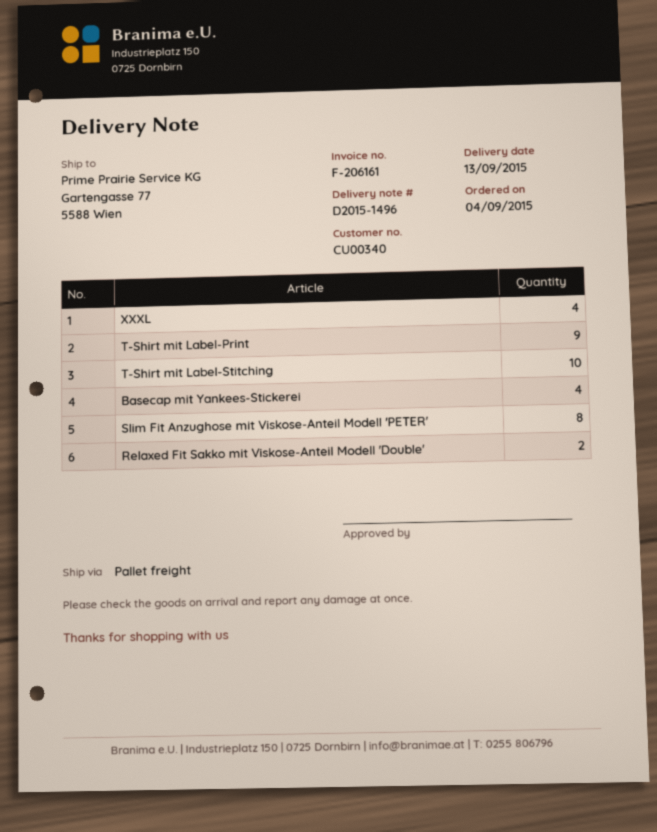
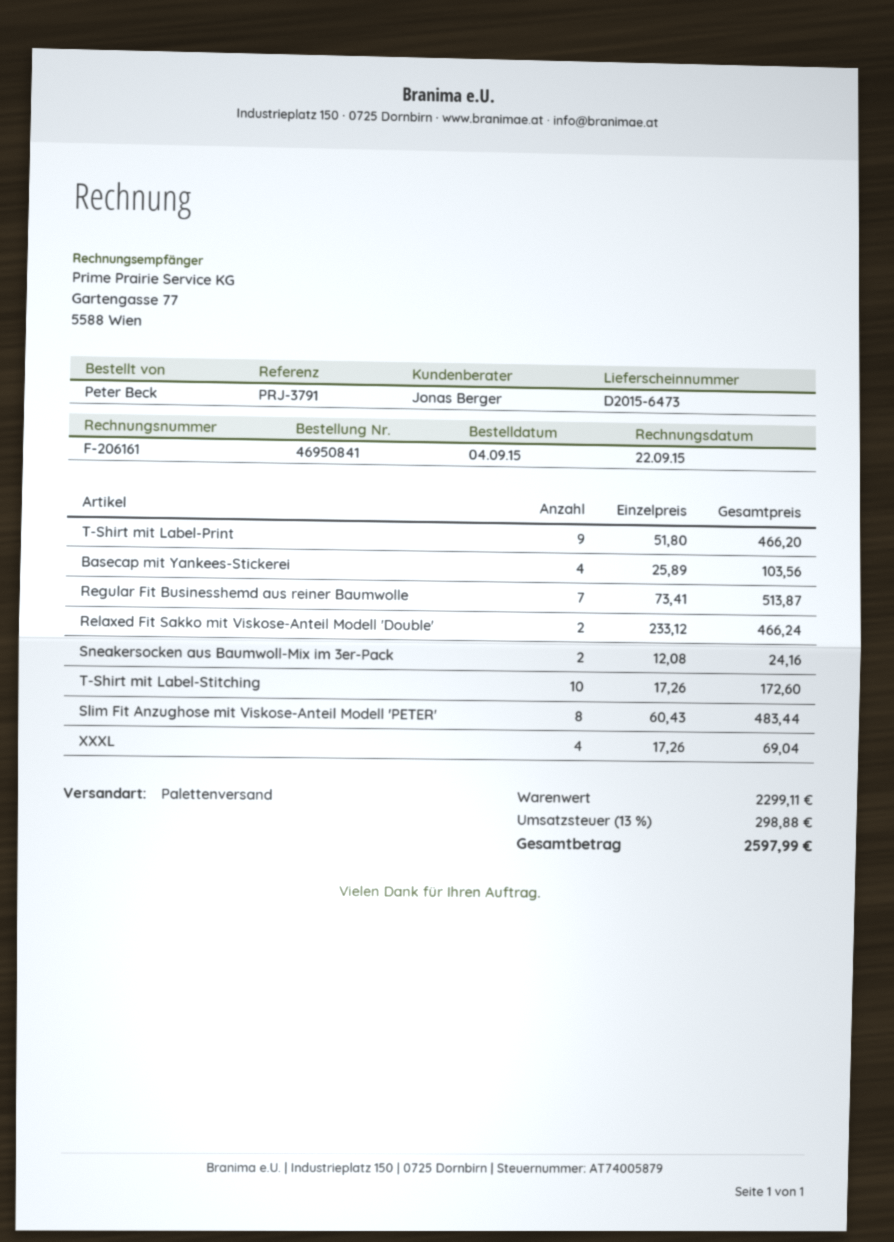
delivery note number: D2015-1496 -> D2015-6473
Regular Fit Businesshemd aus reiner Baumwolle: none -> 7
Sneakersocken aus Baumwoll-Mix im 3er-Pack: none -> 2

